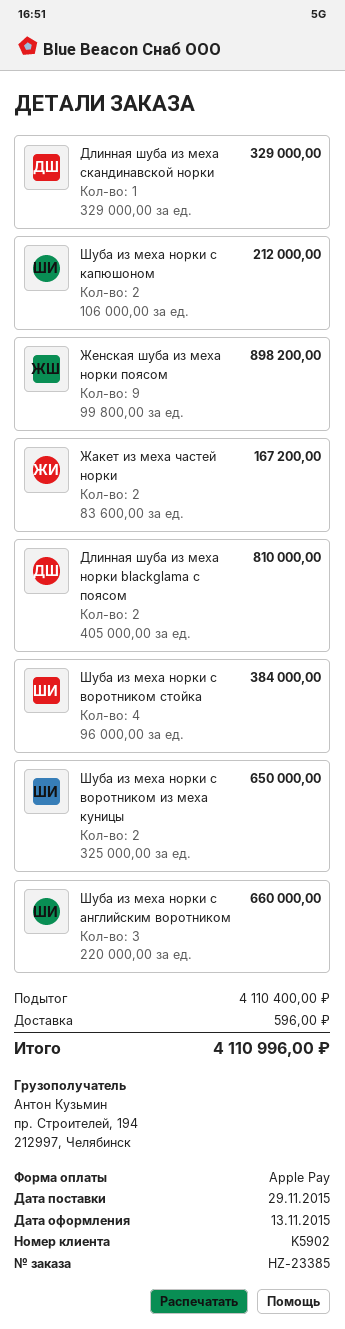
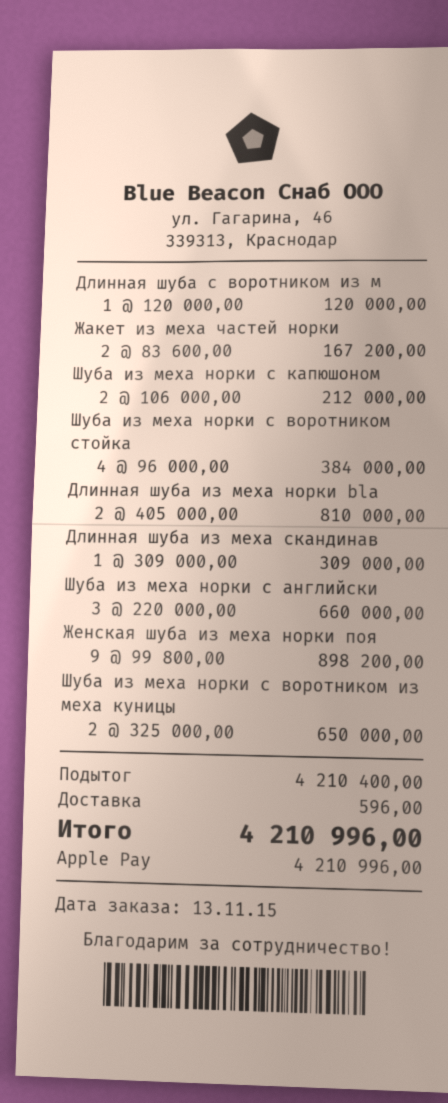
Длинная шуба из меха скандинавской норки: 1 x 329000.00 = 329000.00 -> 1 x 309000.00 = 309000.00
Длинная шуба с воротником из м: none -> 1 x 120000.00 = 120000.00
subtotal: 4110400.00 -> 4210400.00
total: 4110996.00 -> 4210996.00

